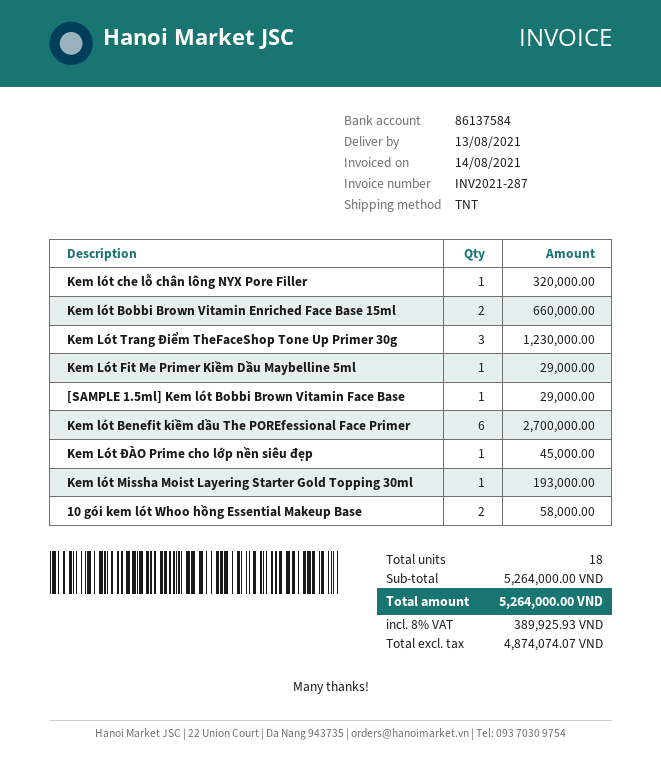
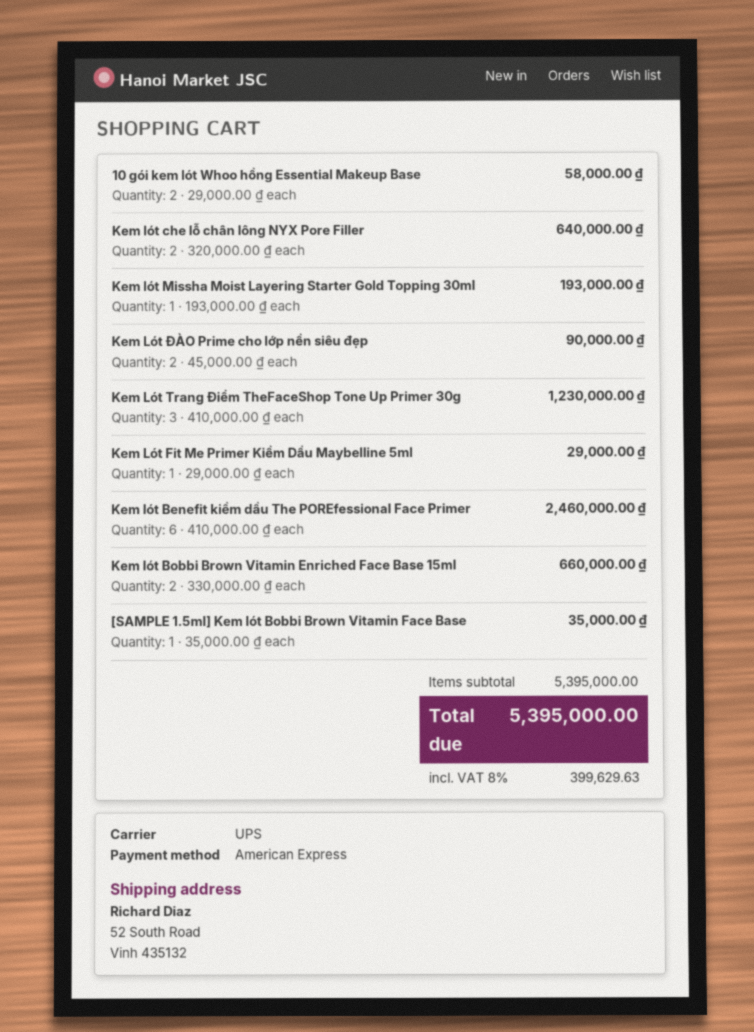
shipping method: TNT -> UPS
Kem lót che lỗ chân lông NYX Pore Filler: 1 for 320000.00 -> 2 for 640000.00
[SAMPLE 1.5ml] Kem lót Bobbi Brown Vitamin Face Base: 1 for 29000.00 -> 1 for 35000.00
Kem lót Benefit kiềm dầu The POREfessional Face Primer: 6 for 2700000.00 -> 6 for 2460000.00
Kem Lót ĐÀO Prime cho lớp nền siêu đẹp: 1 for 45000.00 -> 2 for 90000.00
subtotal: 5264000.00 -> 5395000.00
tax: 8% = 389925.93 -> 8% = 399629.63
total: 5264000.00 -> 5395000.00

